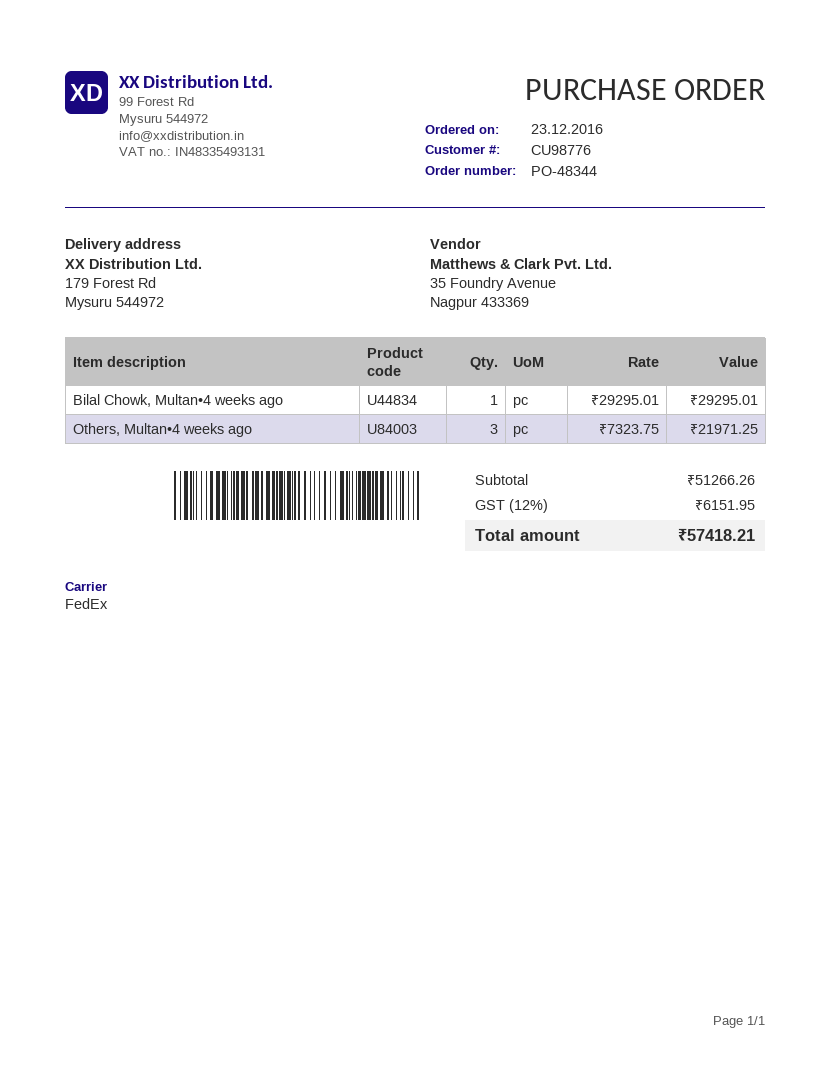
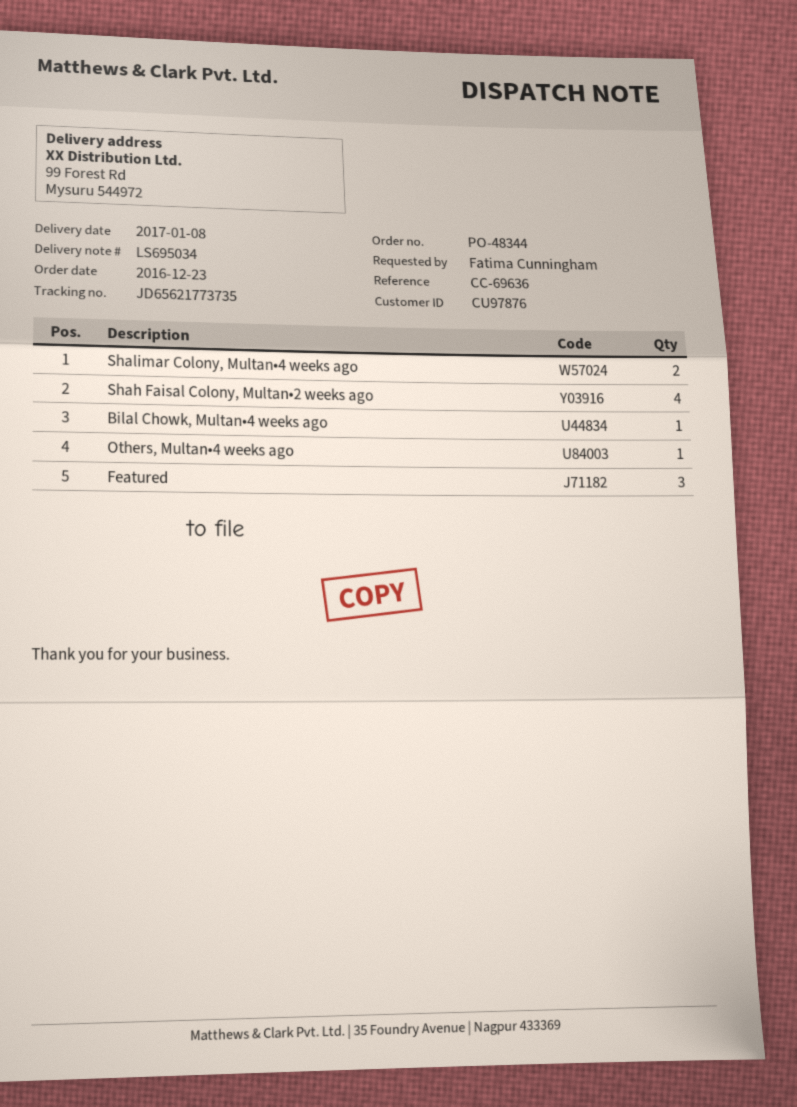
customer number: CU98776 -> CU97876
ship to: 179 Forest Rd, Mysuru 544972 -> 99 Forest Rd, Mysuru 544972
Others, Multan•4 weeks ago: 3 -> 1
Shalimar Colony, Multan•4 weeks ago: none -> 2
Shah Faisal Colony, Multan•2 weeks ago: none -> 4
Featured: none -> 3

